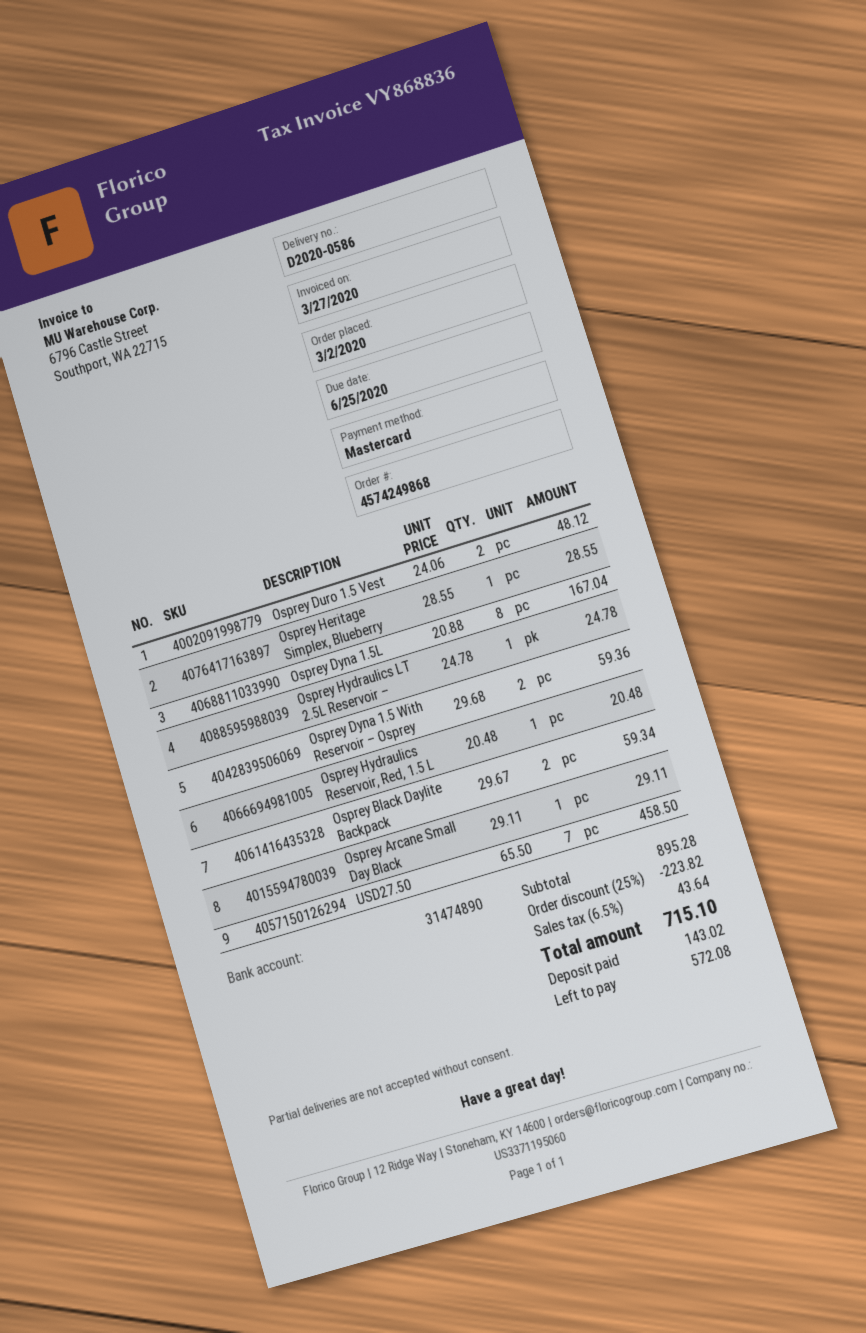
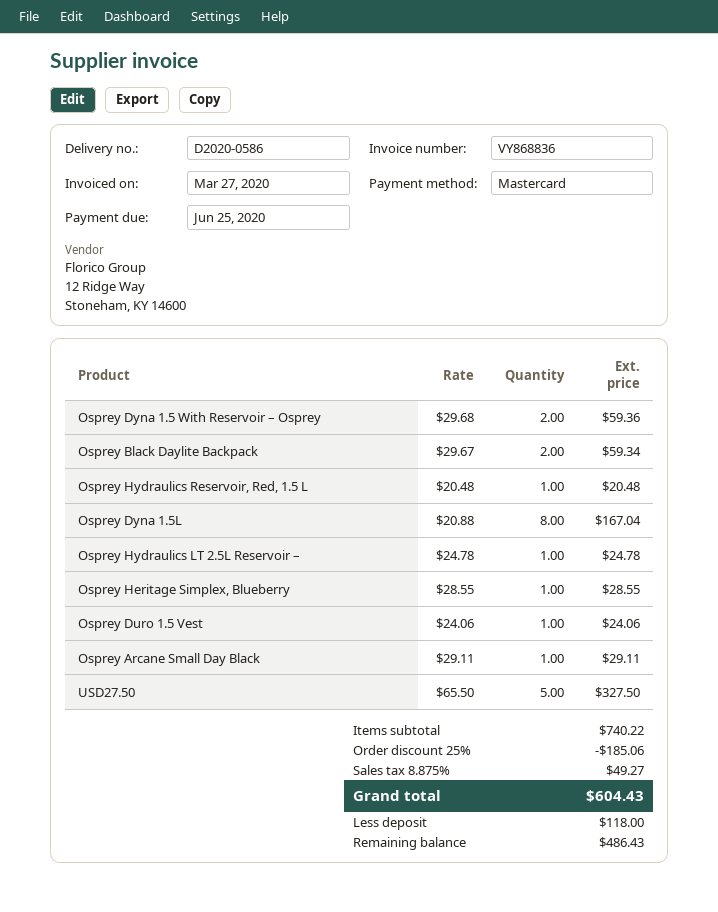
Osprey Duro 1.5 Vest: 2 x 24.06 = 48.12 -> 1 x 24.06 = 24.06
USD27.50: 7 x 65.50 = 458.50 -> 5 x 65.50 = 327.50
subtotal: 895.28 -> 740.22
discount: 25% = 223.82 -> 25% = 185.06
tax: 6.5% = 43.64 -> 8.875% = 49.27
total: 715.10 -> 604.43
deposit: 143.02 -> 118.00
balance: 572.08 -> 486.43

